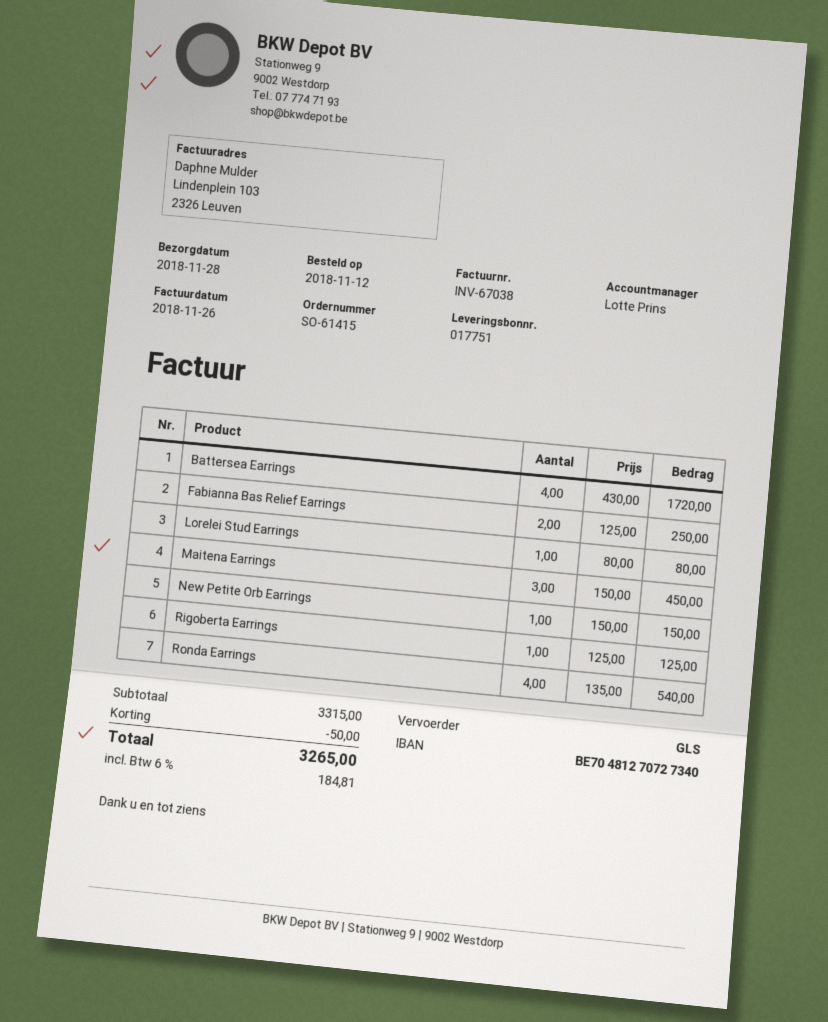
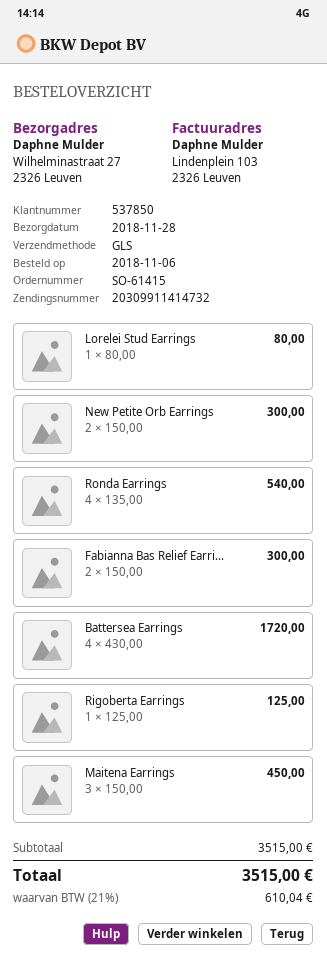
order date: 2018-11-12 -> 2018-11-06
Fabianna Bas Relief Earrings: 2 x 125.00 = 250.00 -> 2 x 150.00 = 300.00
New Petite Orb Earrings: 1 x 150.00 = 150.00 -> 2 x 150.00 = 300.00
subtotal: 3315.00 -> 3515.00
discount: 50.00 -> none
tax: 6% = 184.81 -> 21% = 610.04
total: 3265.00 -> 3515.00

